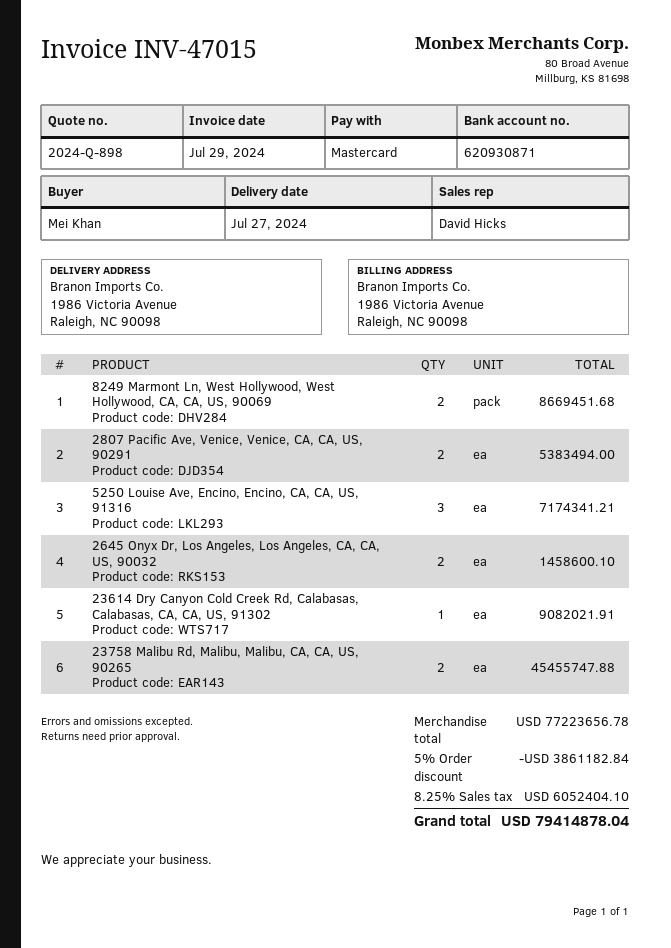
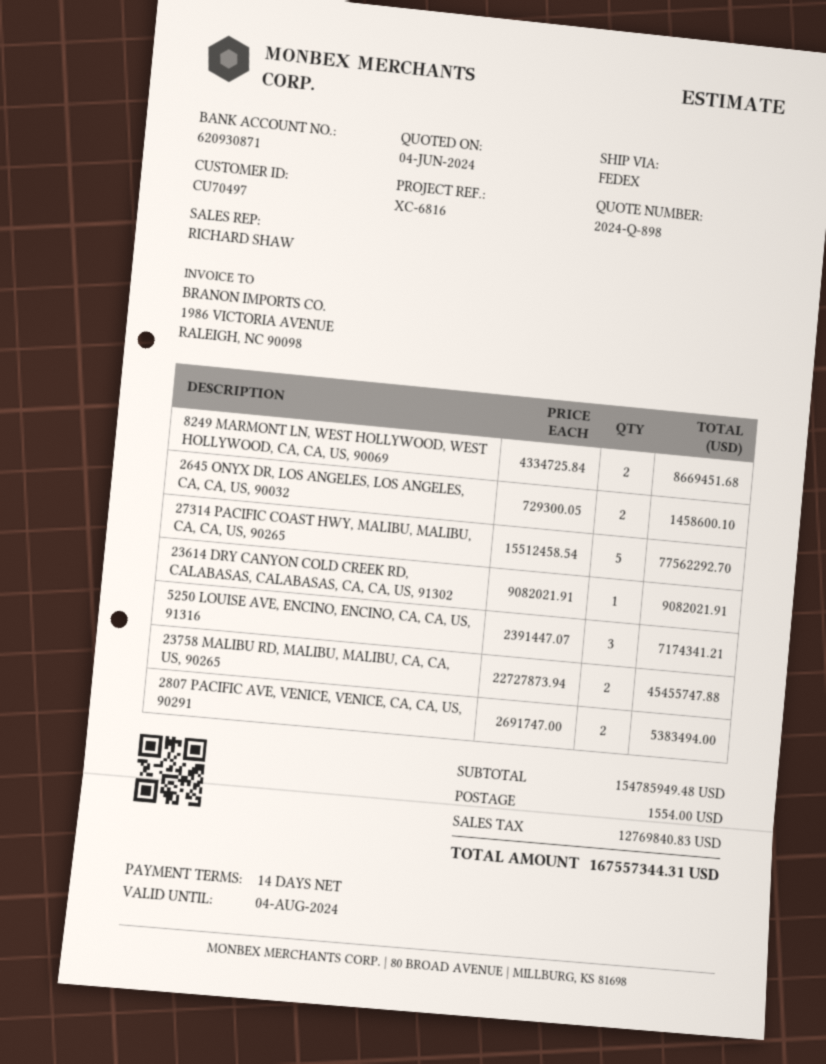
sales rep: David Hicks -> RICHARD SHAW
27314 PACIFIC COAST HWY, MALIBU, MALIBU, CA, CA, US, 90265: none -> 5 for 77562292.70
subtotal: 77223656.78 -> 154785949.48
discount: 5% = 3861182.84 -> none
shipping: none -> 1554.00
tax: 6052404.10 -> 12769840.83
total: 79414878.04 -> 167557344.31

